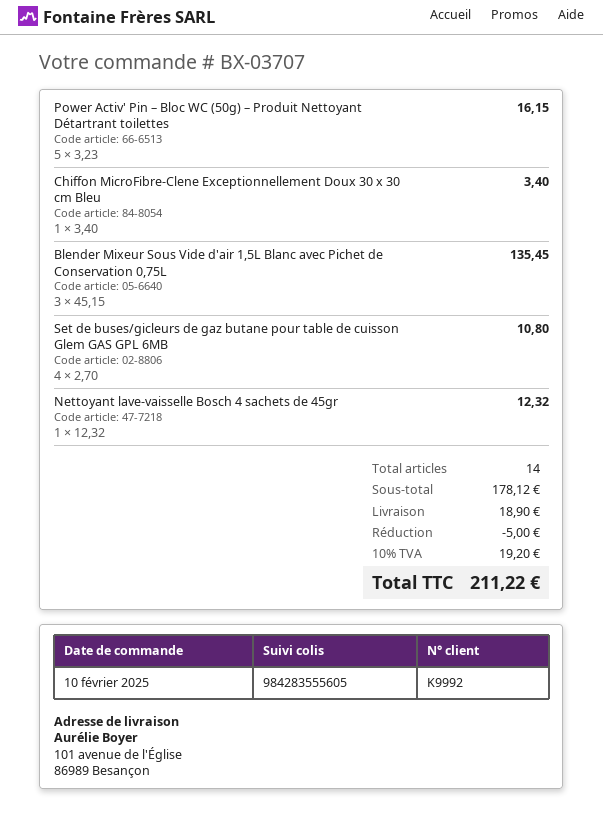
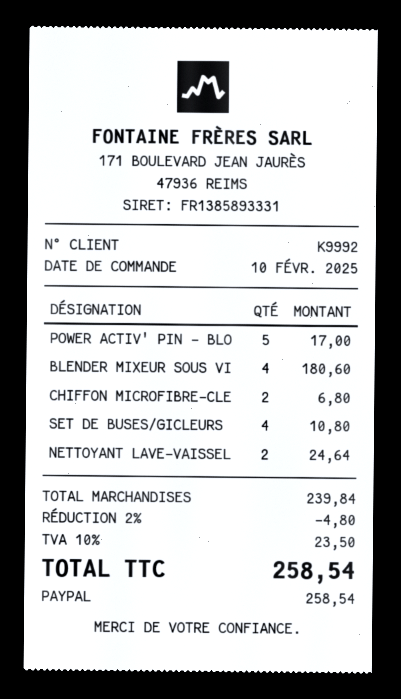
Power Activ' Pin – Bloc WC (50g) – Produit Nettoyant Détartrant toilettes: 5 for 16.15 -> 5 for 17.00
Chiffon MicroFibre-Clene Exceptionnellement Doux 30 x 30 cm Bleu: 1 for 3.40 -> 2 for 6.80
Blender Mixeur Sous Vide d'air 1,5L Blanc avec Pichet de Conservation 0,75L: 3 for 135.45 -> 4 for 180.60
Nettoyant lave-vaisselle Bosch 4 sachets de 45gr: 1 for 12.32 -> 2 for 24.64
subtotal: 178.12 -> 239.84
discount: 5.00 -> 4.80
shipping: 18.90 -> none
tax: 10% = 19.20 -> 10% = 23.50
total: 211.22 -> 258.54

